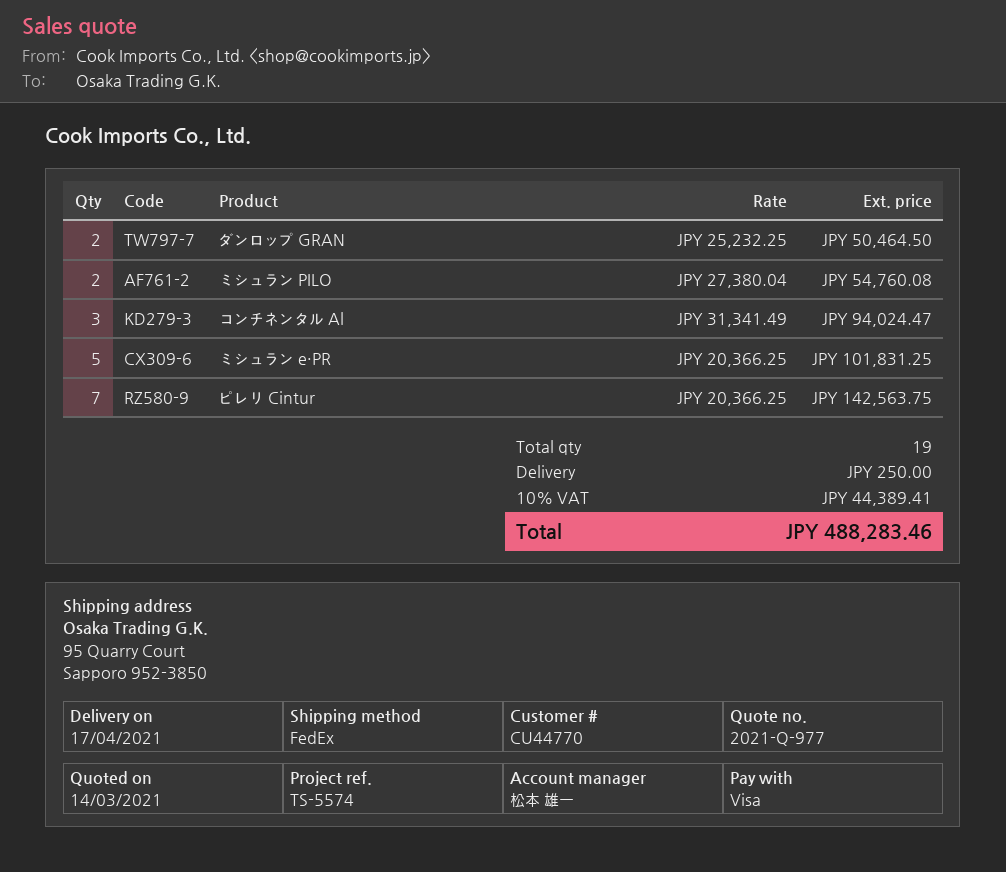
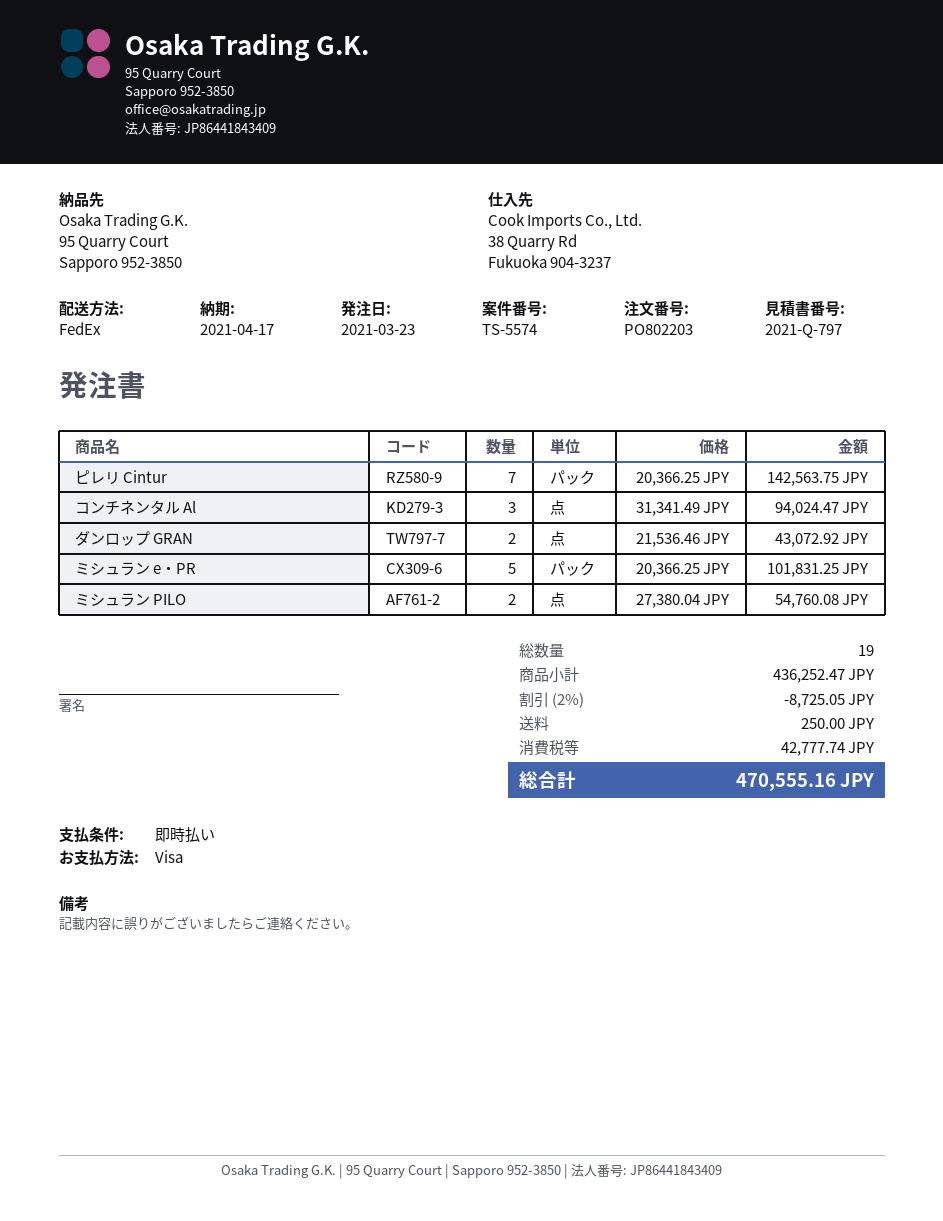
quote number: 2021-Q-977 -> 2021-Q-797
ダンロップ GRAN: 2 x 25232.25 = 50464.50 -> 2 x 21536.46 = 43072.92
discount: none -> 2% = 8725.05
tax: 44389.41 -> 42777.74
total: 488283.46 -> 470555.16

